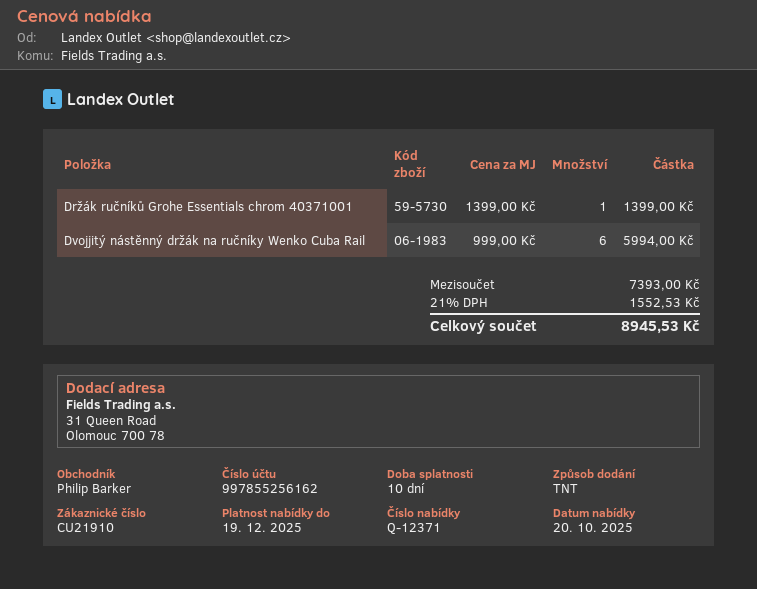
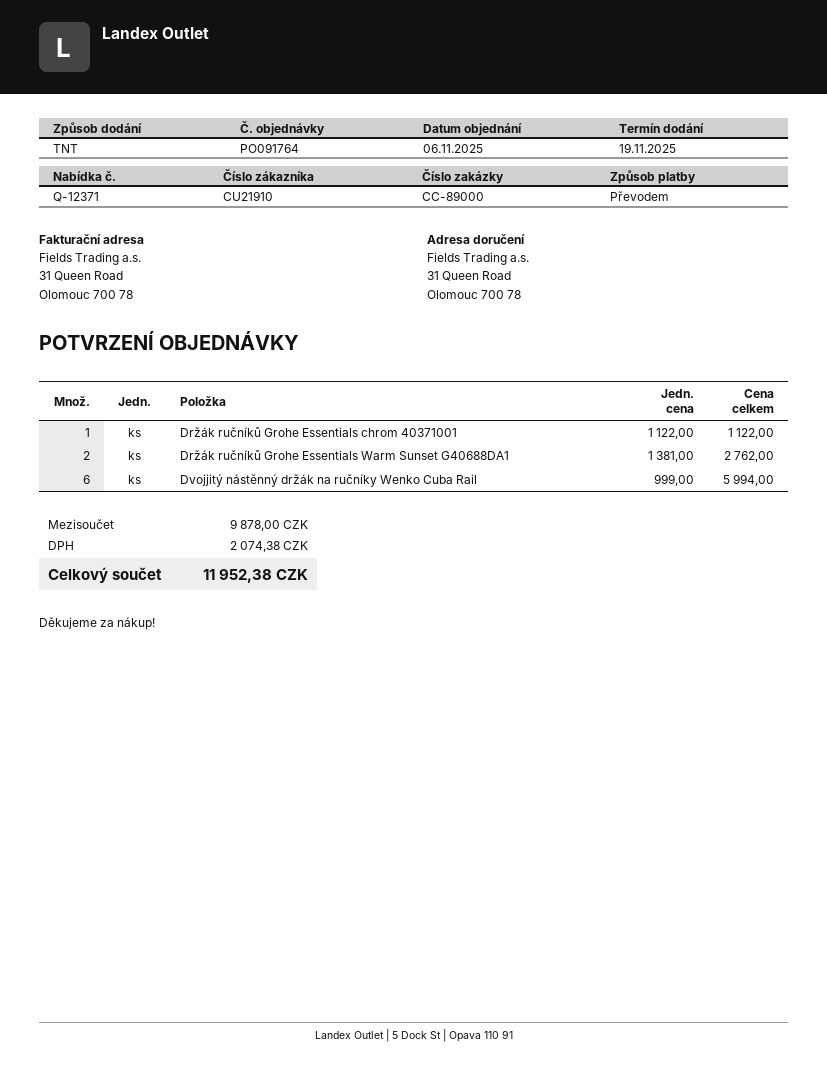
Držák ručníků Grohe Essentials chrom 40371001: 1 x 1399.00 = 1399.00 -> 1 x 1122.00 = 1122.00
Držák ručníků Grohe Essentials Warm Sunset G40688DA1: none -> 2 x 1381.00 = 2762.00
subtotal: 7393.00 -> 9878.00
tax: 1552.53 -> 2074.38
total: 8945.53 -> 11952.38

